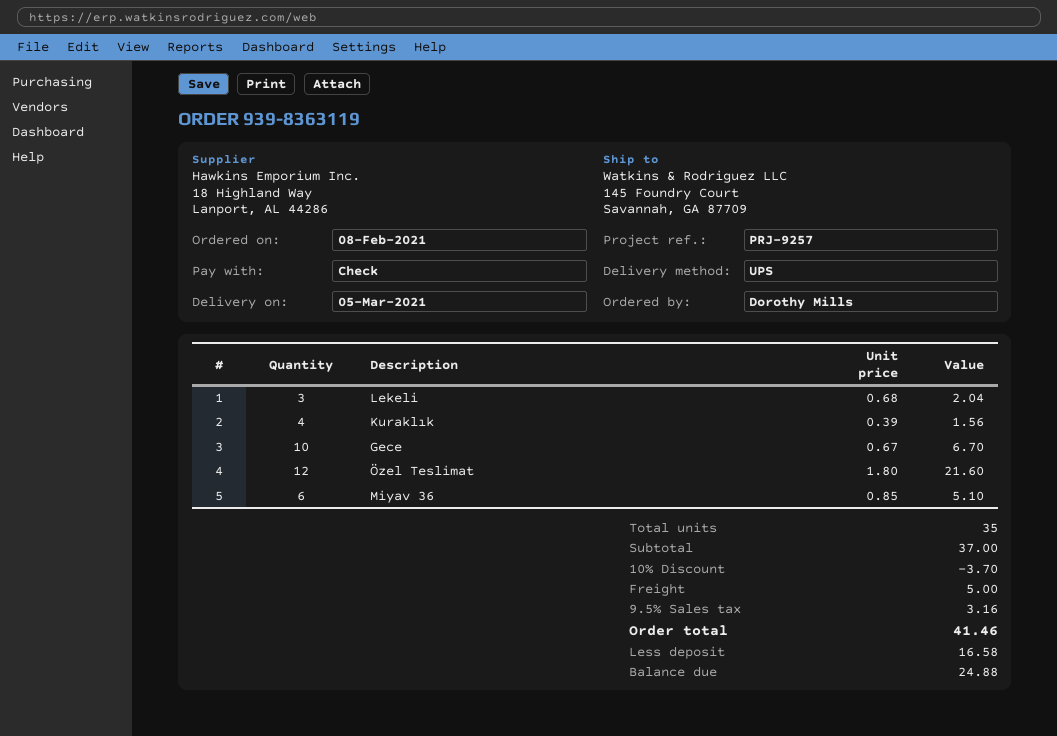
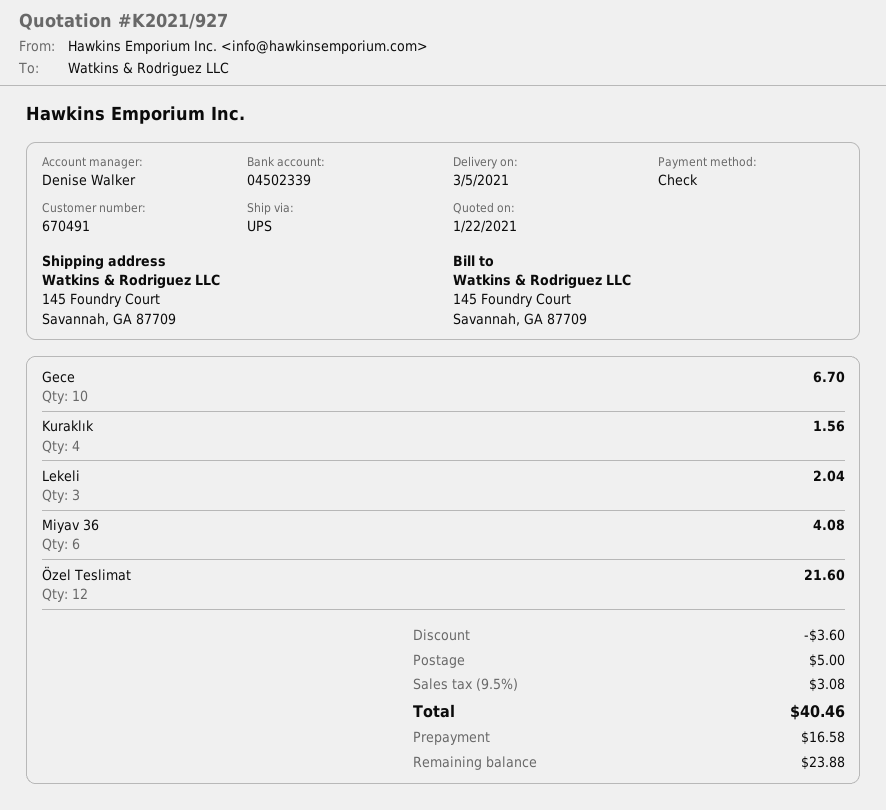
Miyav 36: 6 for 5.10 -> 6 for 4.08
discount: 3.70 -> 3.60
tax: 9.5% = 3.16 -> 9.5% = 3.08
total: 41.46 -> 40.46
balance: 24.88 -> 23.88

